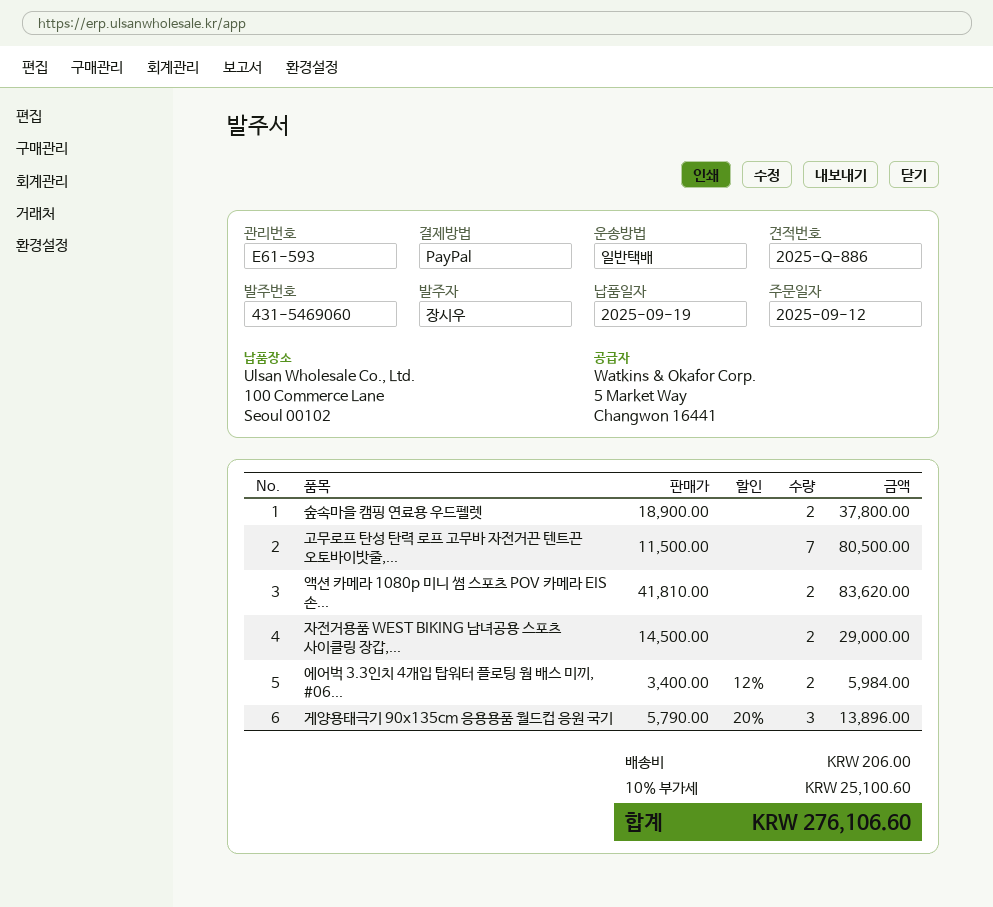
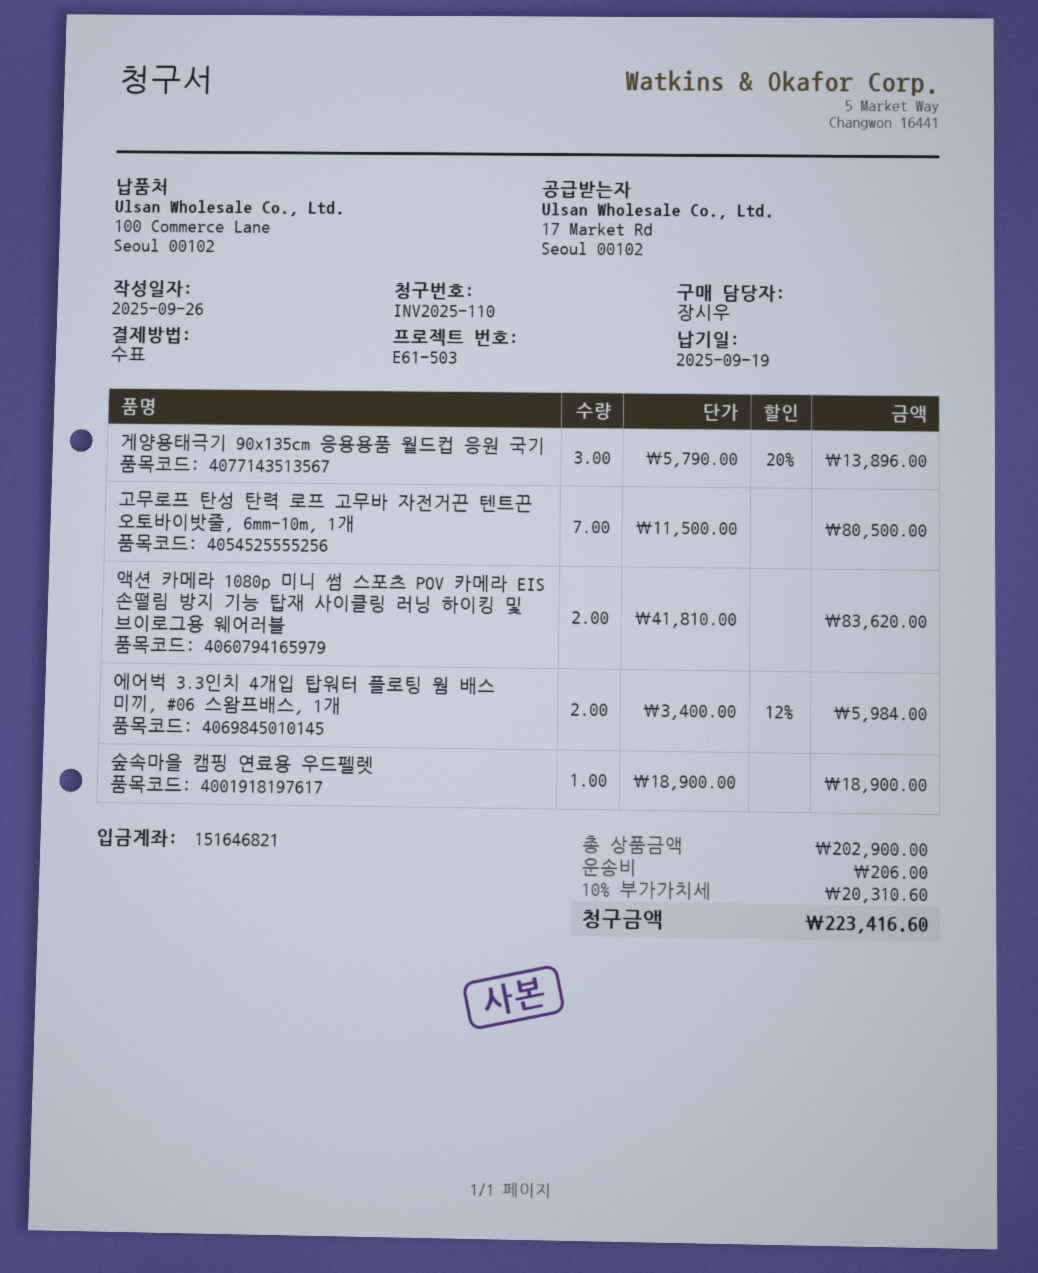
reference: E61-593 -> E61-503
payment method: PayPal -> cheque
숲속마을 캠핑 연료용 우드펠렛: 2 x 18900.00 = 37800.00 -> 1 x 18900.00 = 18900.00
자전거용품 WEST BIKING 남녀공용 스포츠 사이클링 장갑,...: 2 x 14500.00 = 29000.00 -> none
tax: 10% = 25100.60 -> 10% = 20310.60
total: 276106.60 -> 223416.60

